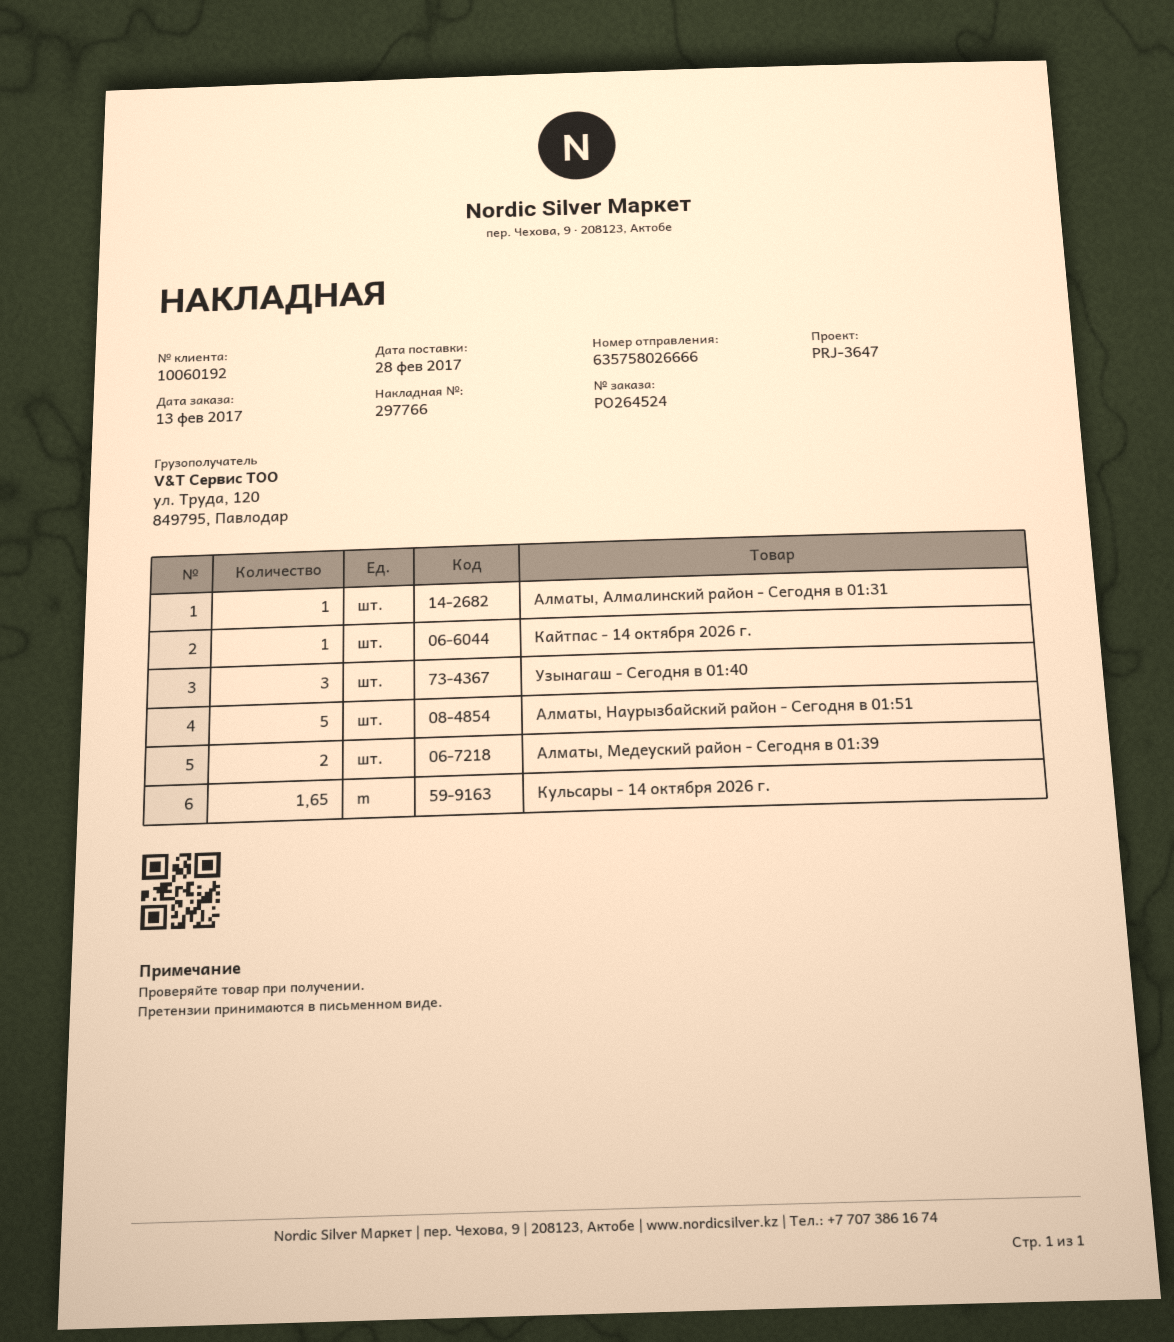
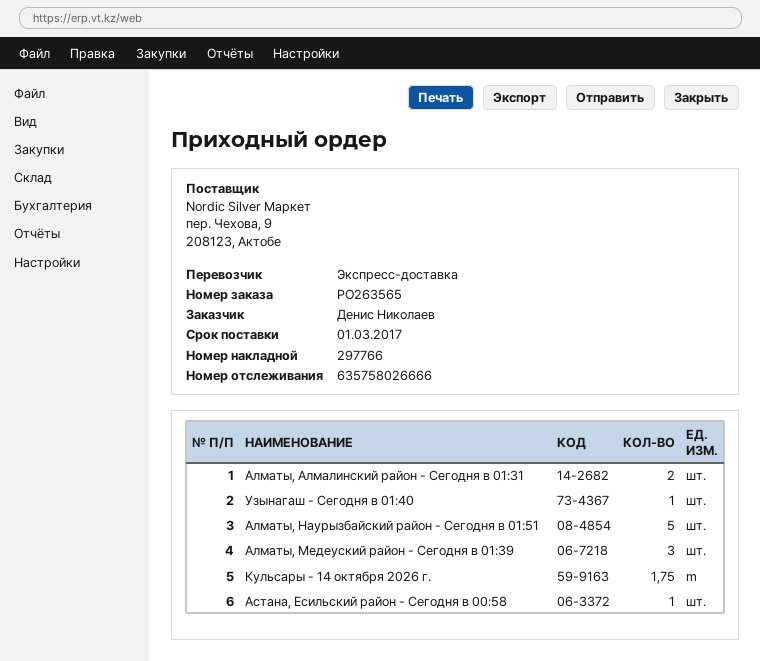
order number: PO264524 -> PO263565
delivery date: 2017-02-28 -> 2017-03-01
Алматы, Алмалинский район - Сегодня в 01:31: 1 -> 2
Кайтпас - 14 октября 2026 г.: 1 -> none
Узынагаш - Сегодня в 01:40: 3 -> 1
Алматы, Медеуский район - Сегодня в 01:39: 2 -> 3
Кульсары - 14 октября 2026 г.: 1.65 -> 1.75
Астана, Есильский район - Сегодня в 00:58: none -> 1

